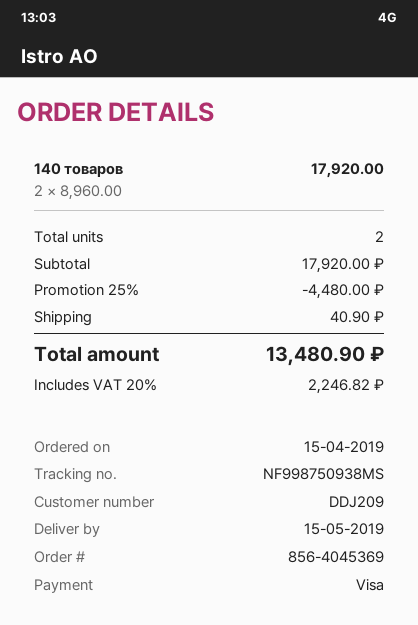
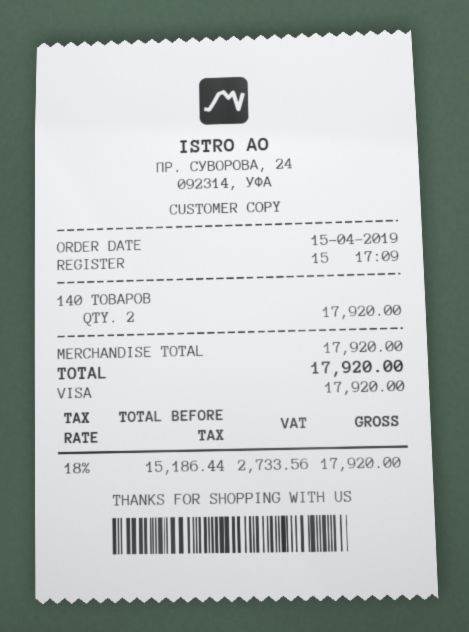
discount: 25% = 4480.00 -> none
shipping: 40.90 -> none
tax: 20% = 2246.82 -> 18% = 2733.56
total: 13480.90 -> 17920.00

